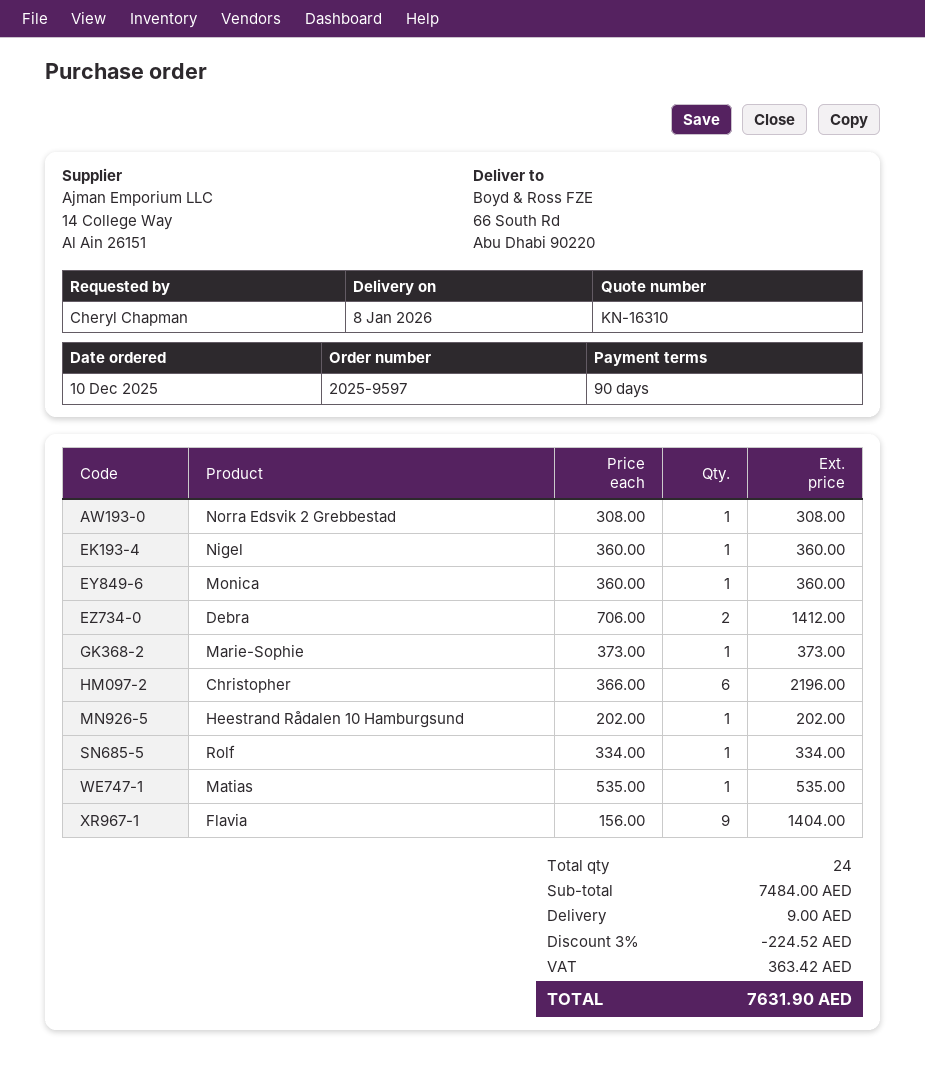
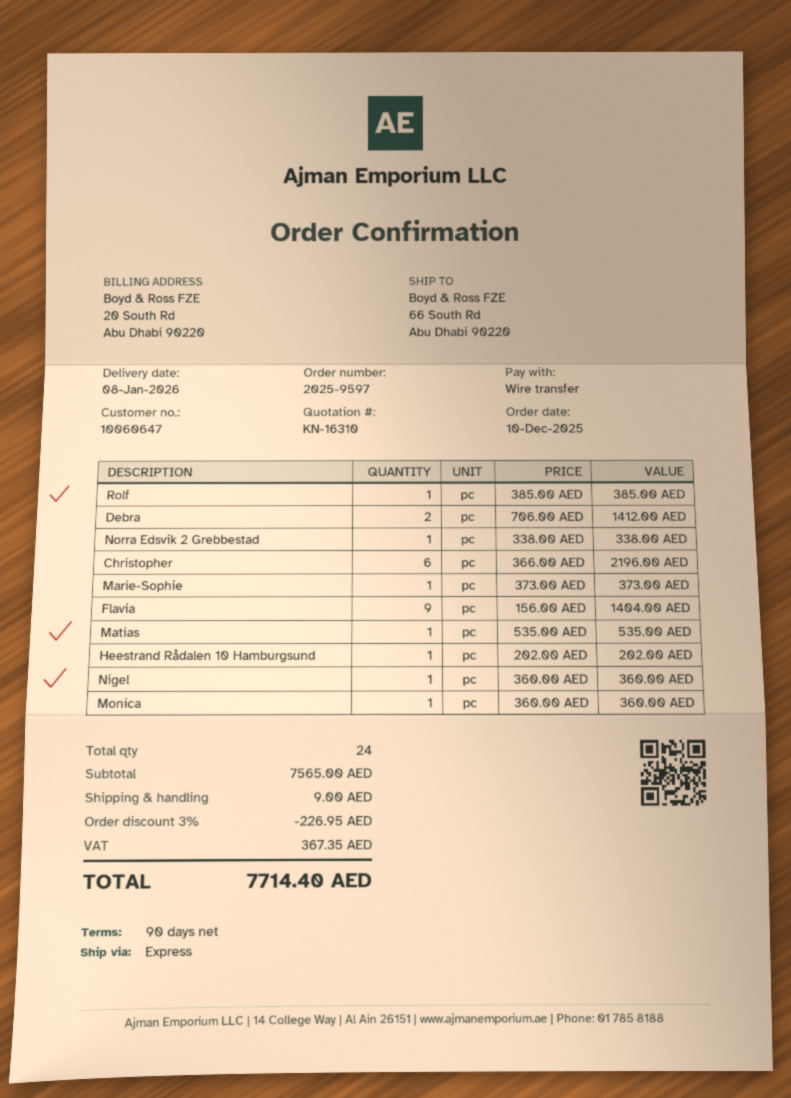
Norra Edsvik 2 Grebbestad: 1 x 308.00 = 308.00 -> 1 x 338.00 = 338.00
Rolf: 1 x 334.00 = 334.00 -> 1 x 385.00 = 385.00
subtotal: 7484.00 -> 7565.00
discount: 3% = 224.52 -> 3% = 226.95
tax: 363.42 -> 367.35
total: 7631.90 -> 7714.40

